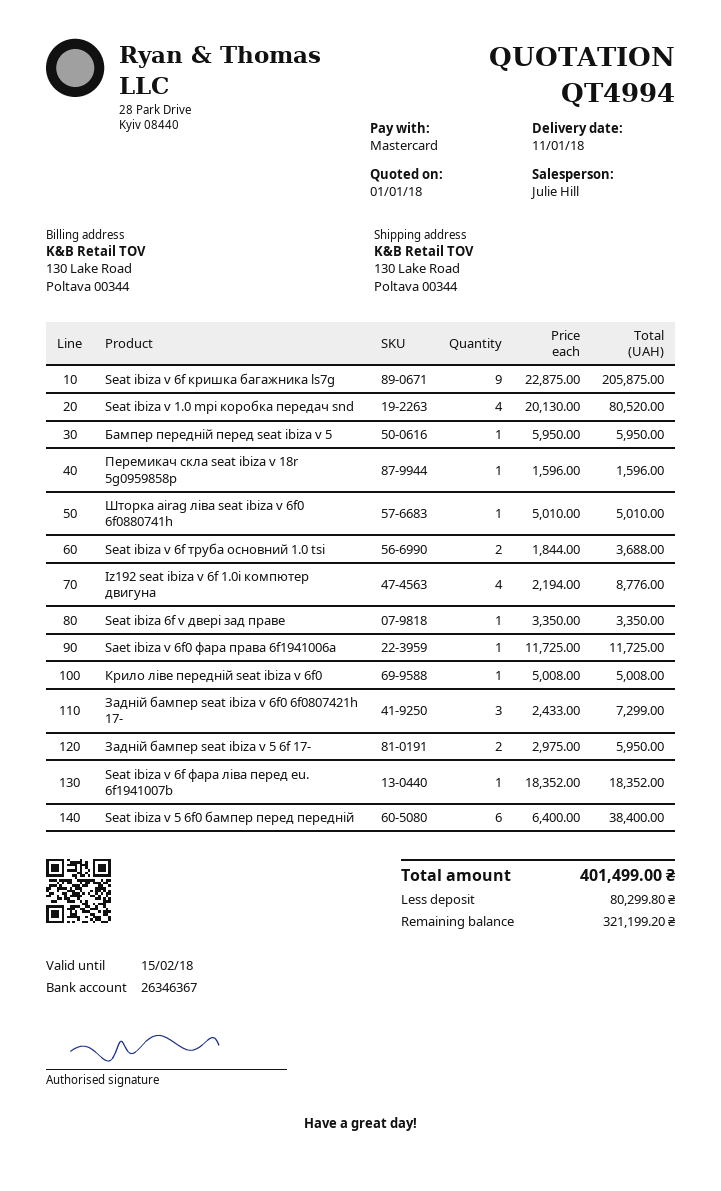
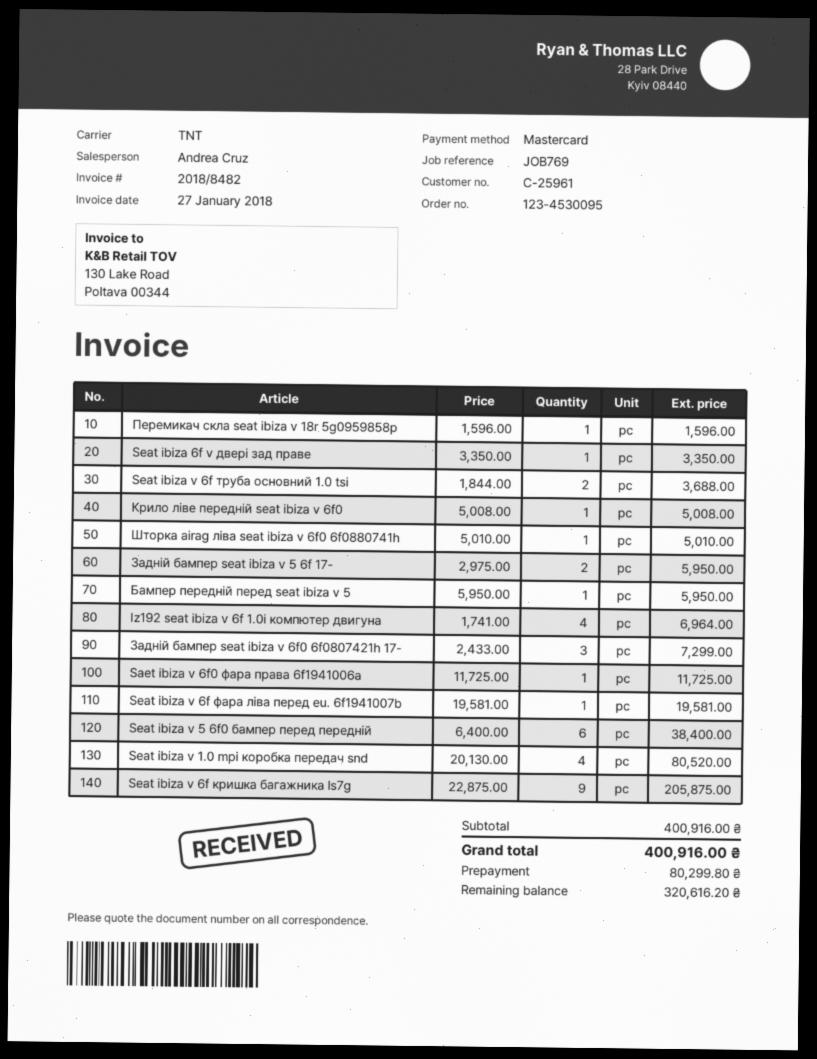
sales rep: Julie Hill -> Andrea Cruz
Iz192 seat ibiza v 6f 1.0i компютер двигуна: 4 x 2194.00 = 8776.00 -> 4 x 1741.00 = 6964.00
Seat ibiza v 6f фара ліва перед eu. 6f1941007b: 1 x 18352.00 = 18352.00 -> 1 x 19581.00 = 19581.00
total: 401499.00 -> 400916.00
balance: 321199.20 -> 320616.20

